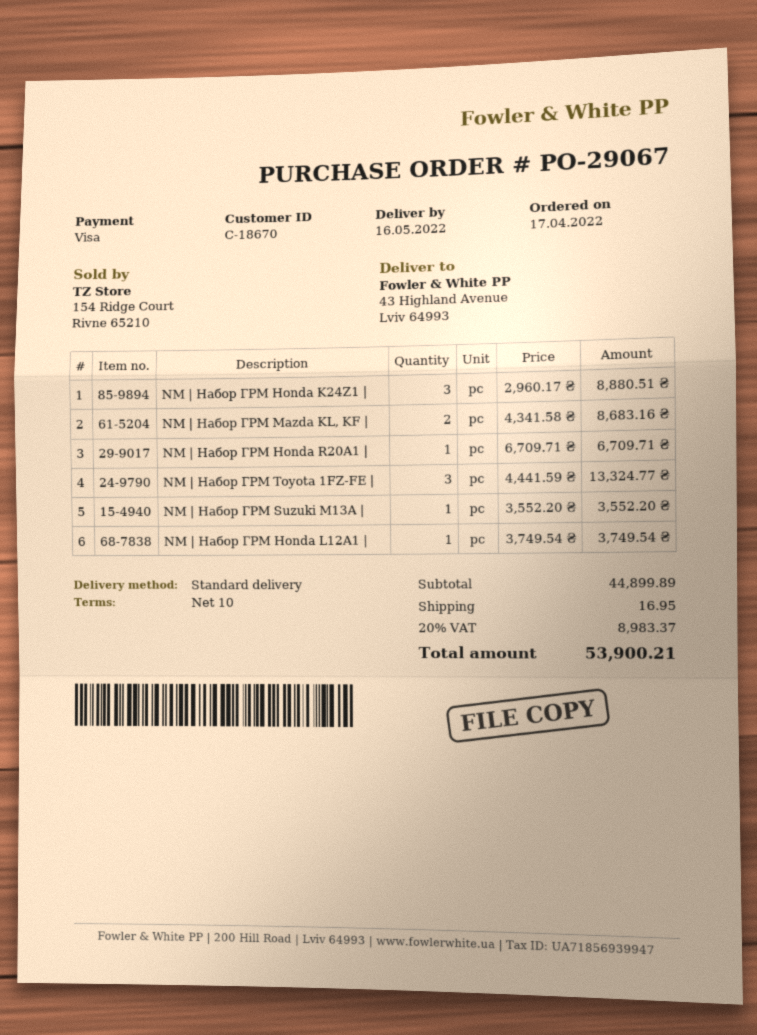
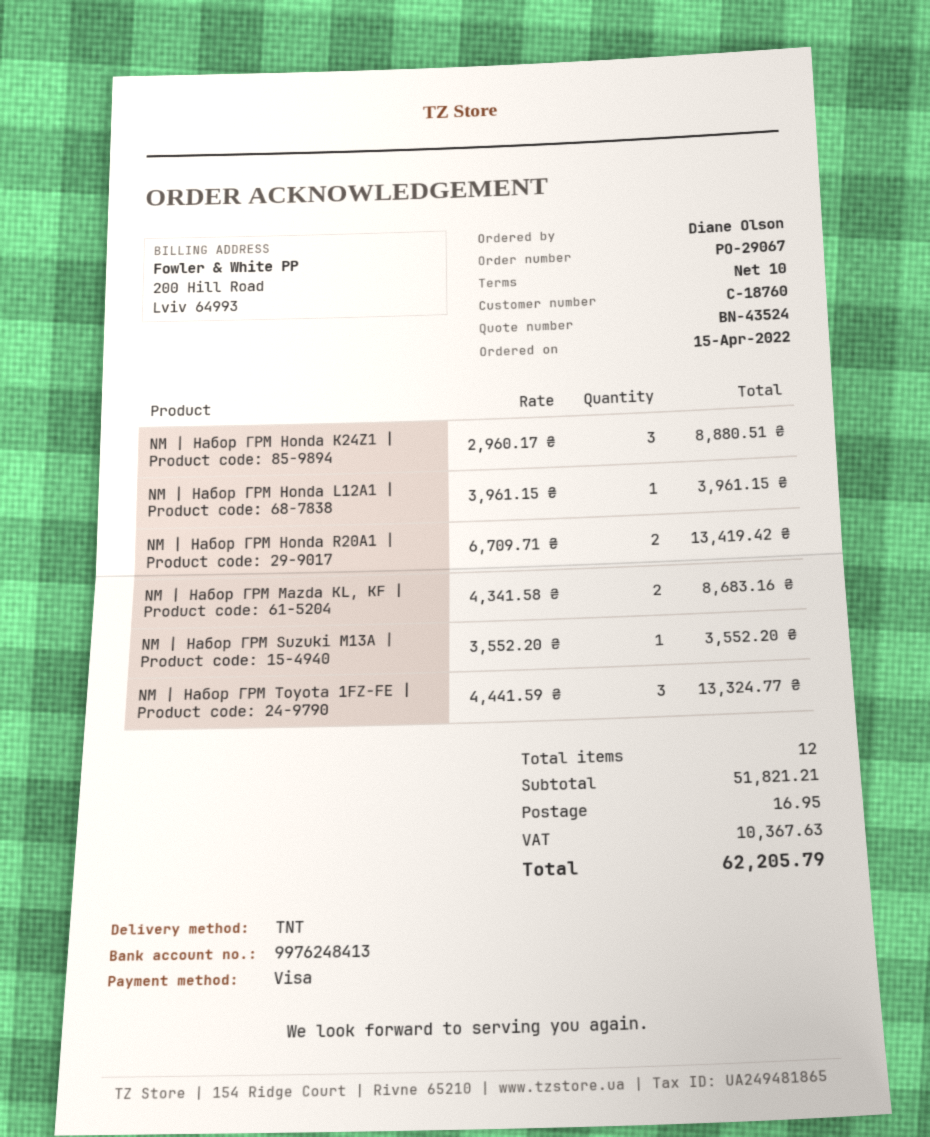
order date: 2022-04-17 -> 2022-04-15
customer number: C-18670 -> C-18760
shipping method: standard -> TNT
NM | Набор ГРМ Honda R20A1 |: 1 x 6709.71 = 6709.71 -> 2 x 6709.71 = 13419.42
NM | Набор ГРМ Honda L12A1 |: 1 x 3749.54 = 3749.54 -> 1 x 3961.15 = 3961.15
subtotal: 44899.89 -> 51821.21
tax: 8983.37 -> 10367.63
total: 53900.21 -> 62205.79

